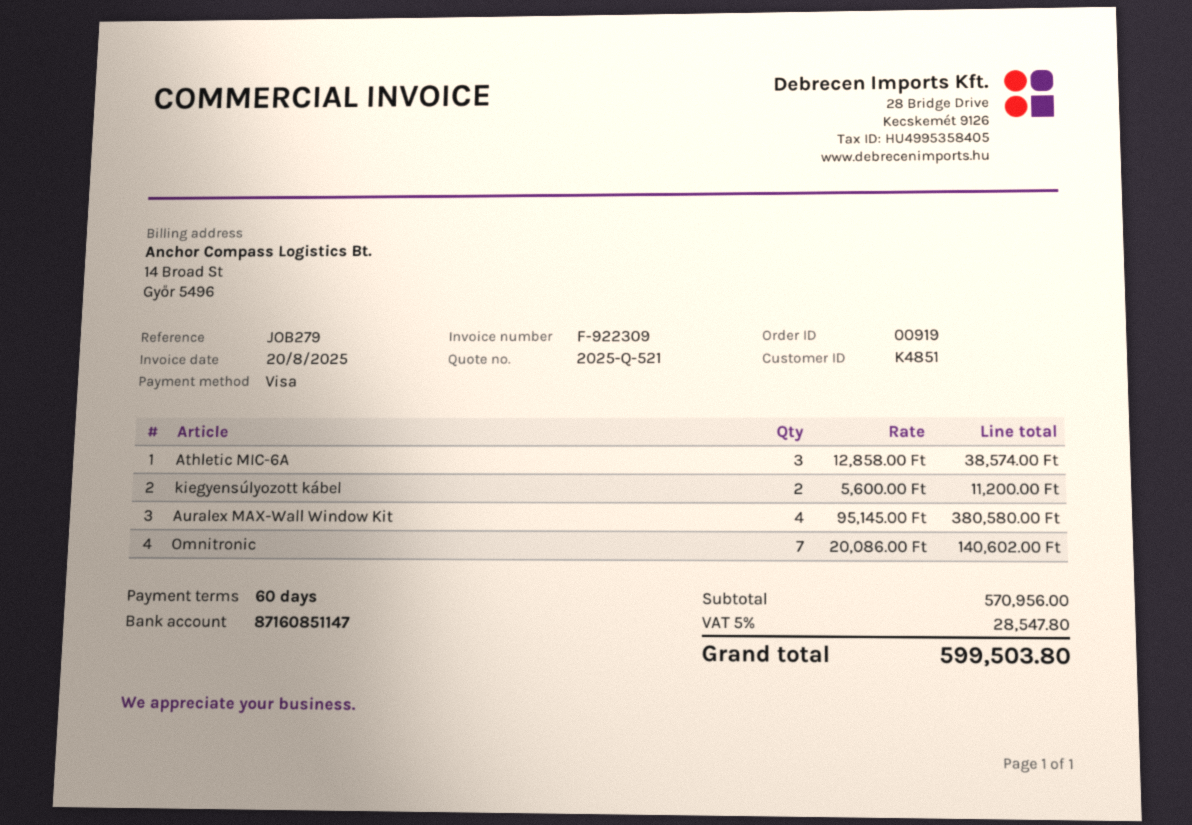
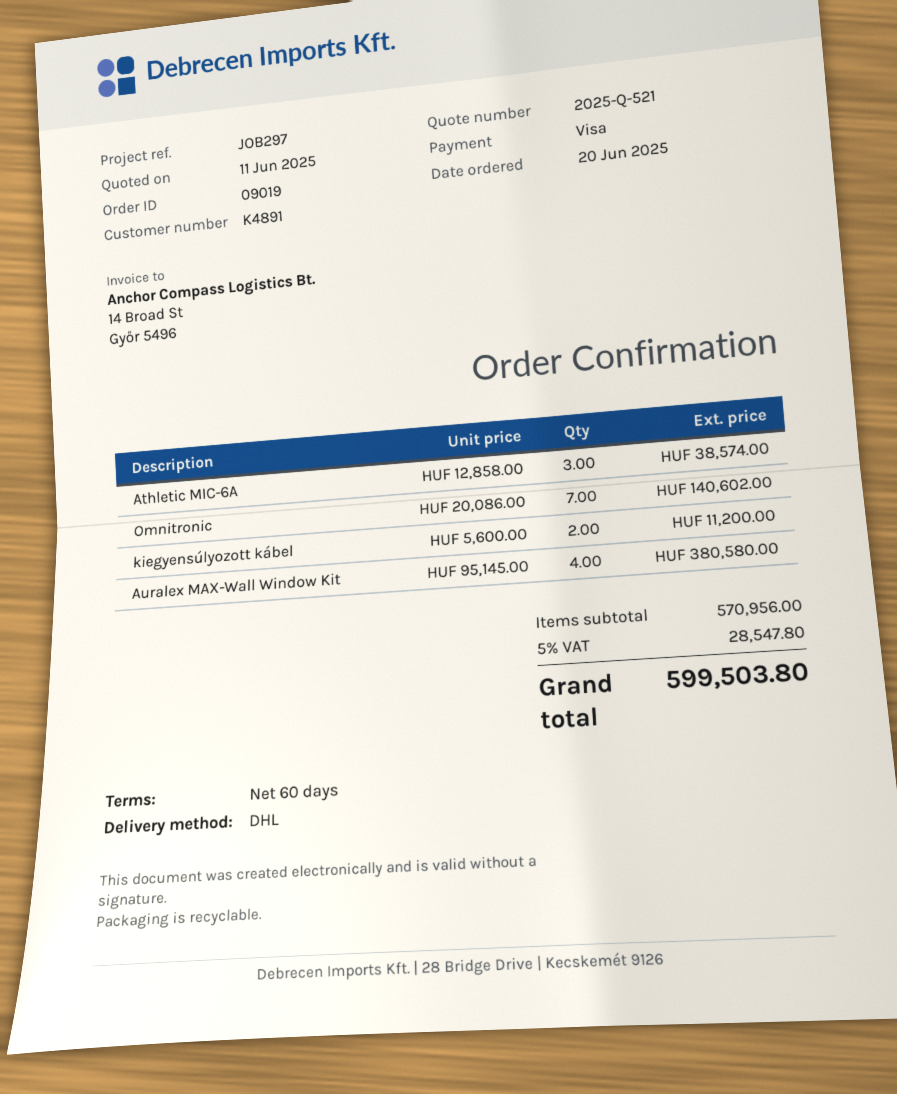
order number: 00919 -> 09019
customer number: K4851 -> K4891
reference: JOB279 -> JOB297

